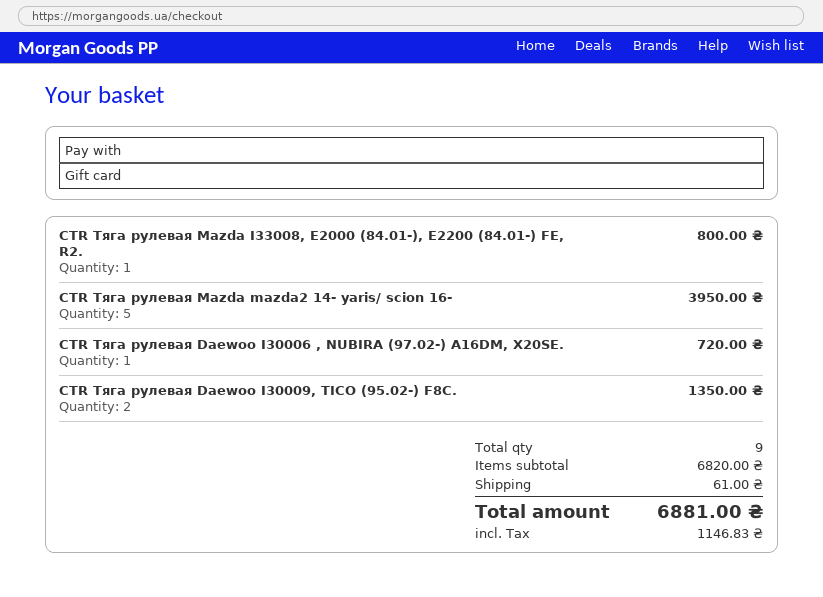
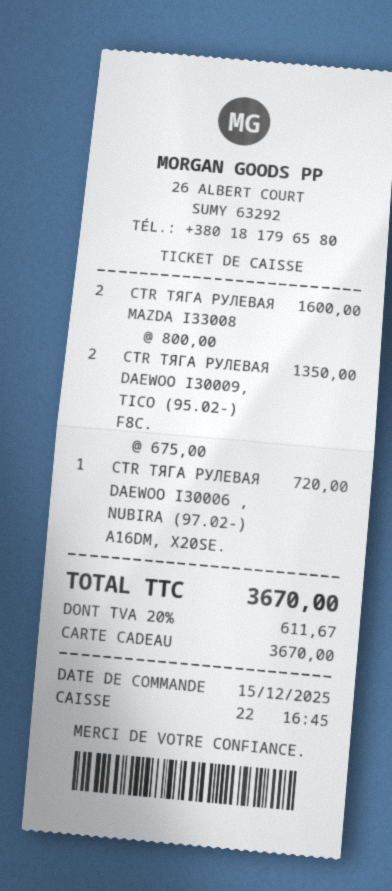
CTR Тяга рулевая Mazda I33008, E2000 (84.01-), E2200 (84.01-) FE, R2.: 1 for 800.00 -> 2 for 1600.00
CTR Тяга рулевая Mazda mazda2 14- yaris/ scion 16-: 5 for 3950.00 -> none
shipping: 61.00 -> none
tax: 1146.83 -> 611.67
total: 6881.00 -> 3670.00

